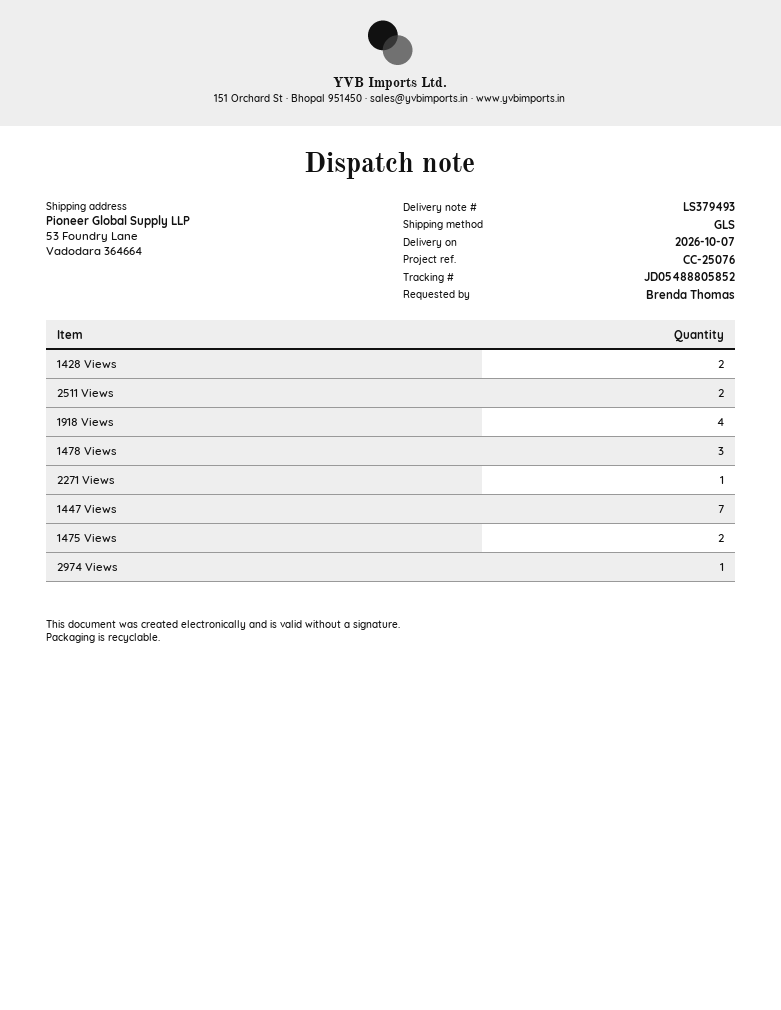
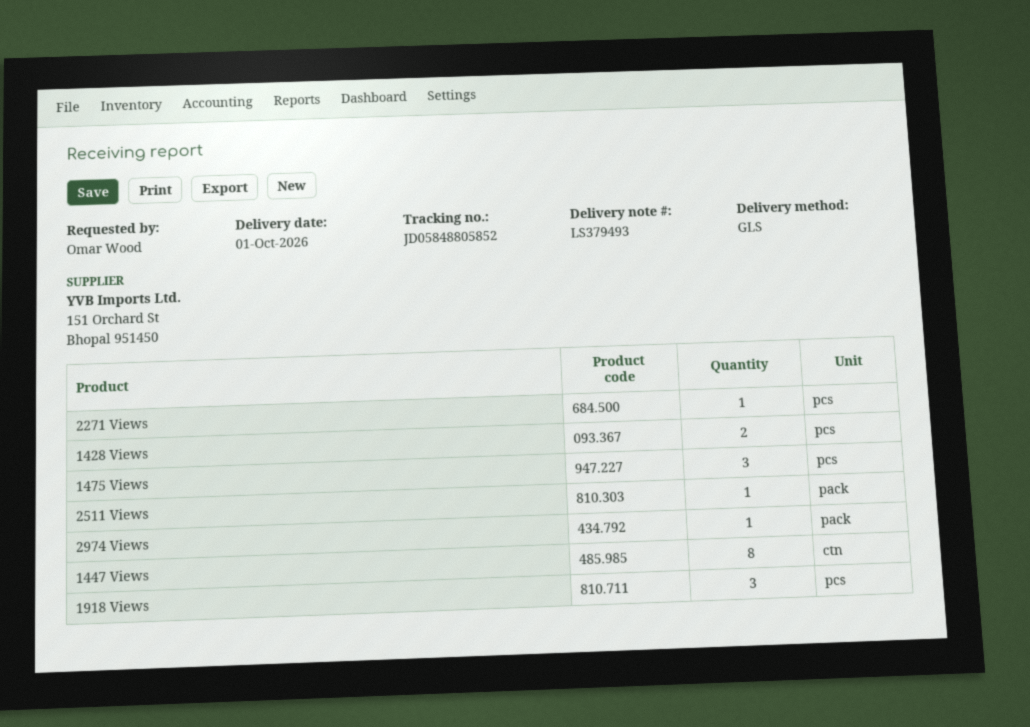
delivery date: 2026-10-07 -> 2026-10-01
ordered by: Brenda Thomas -> Omar Wood
tracking number: JD05488805852 -> JD05848805852
2511 Views: 2 -> 1
1918 Views: 4 -> 3
1478 Views: 3 -> none
1447 Views: 7 -> 8
1475 Views: 2 -> 3

